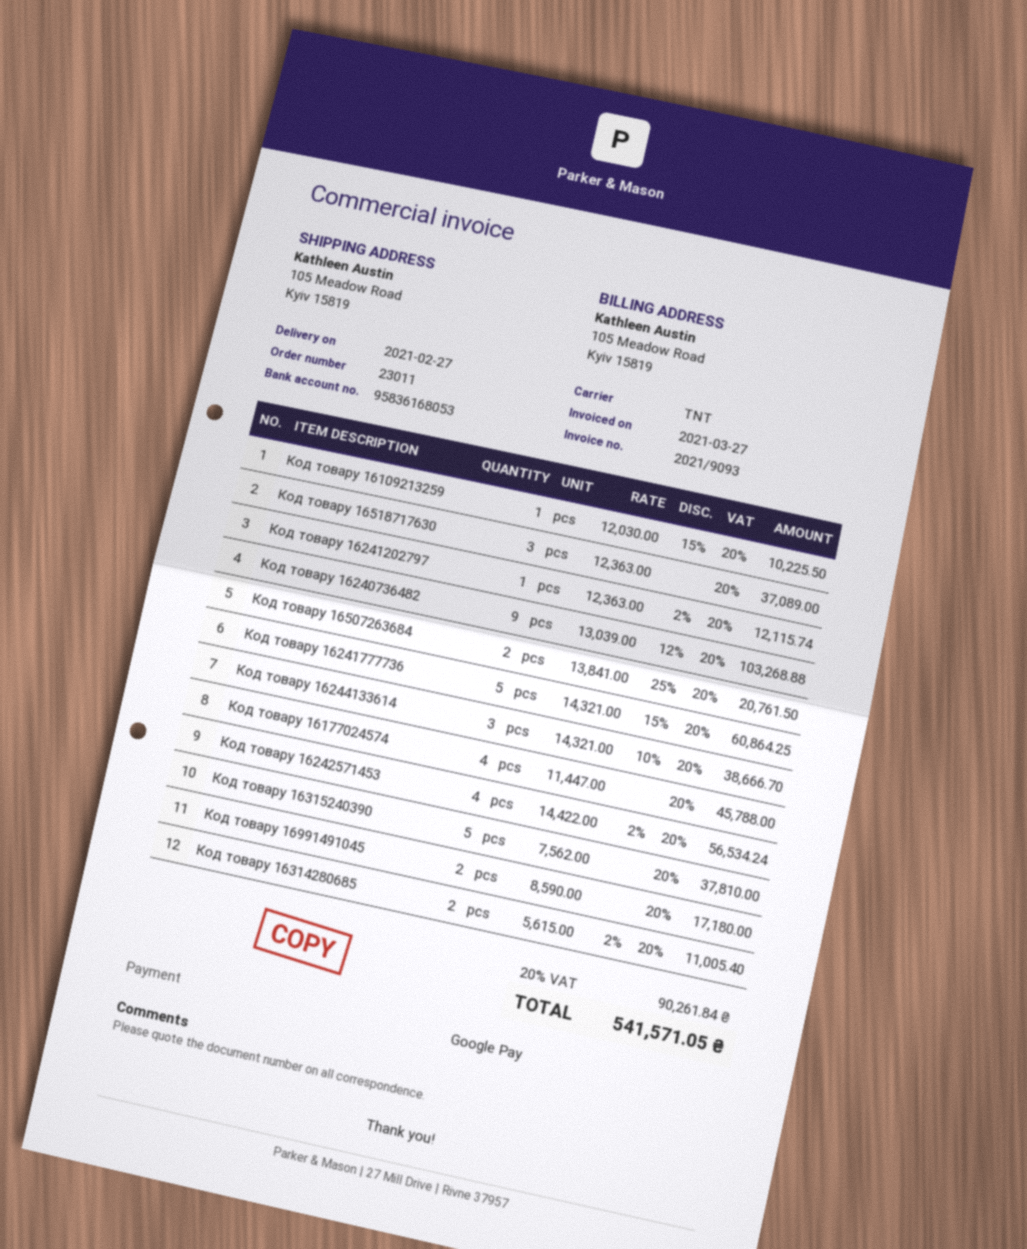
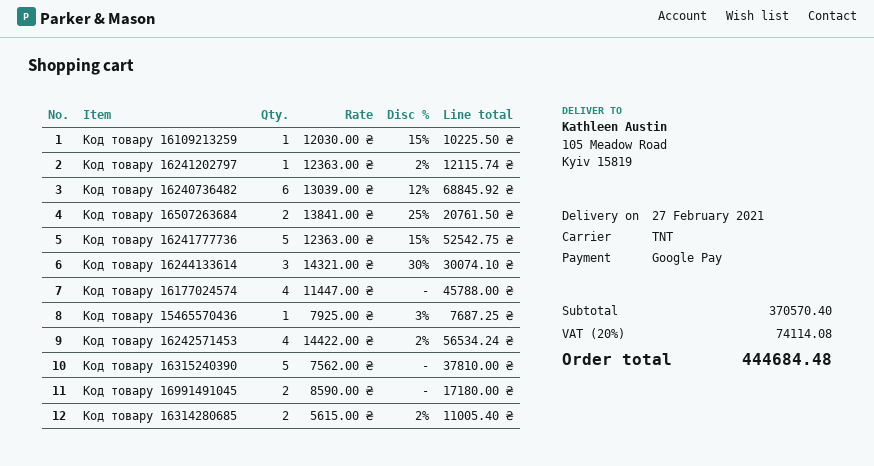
Код товару 16518717630: 3 x 12363.00 = 37089.00 -> none
Код товару 16240736482: 9 x 13039.00 - 12% = 103268.88 -> 6 x 13039.00 - 12% = 68845.92
Код товару 16241777736: 5 x 14321.00 - 15% = 60864.25 -> 5 x 12363.00 - 15% = 52542.75
Код товару 16244133614: 3 x 14321.00 - 10% = 38666.70 -> 3 x 14321.00 - 30% = 30074.10
Код товару 15465570436: none -> 1 x 7925.00 - 3% = 7687.25
tax: 20% = 90261.84 -> 20% = 74114.08
total: 541571.05 -> 444684.48

